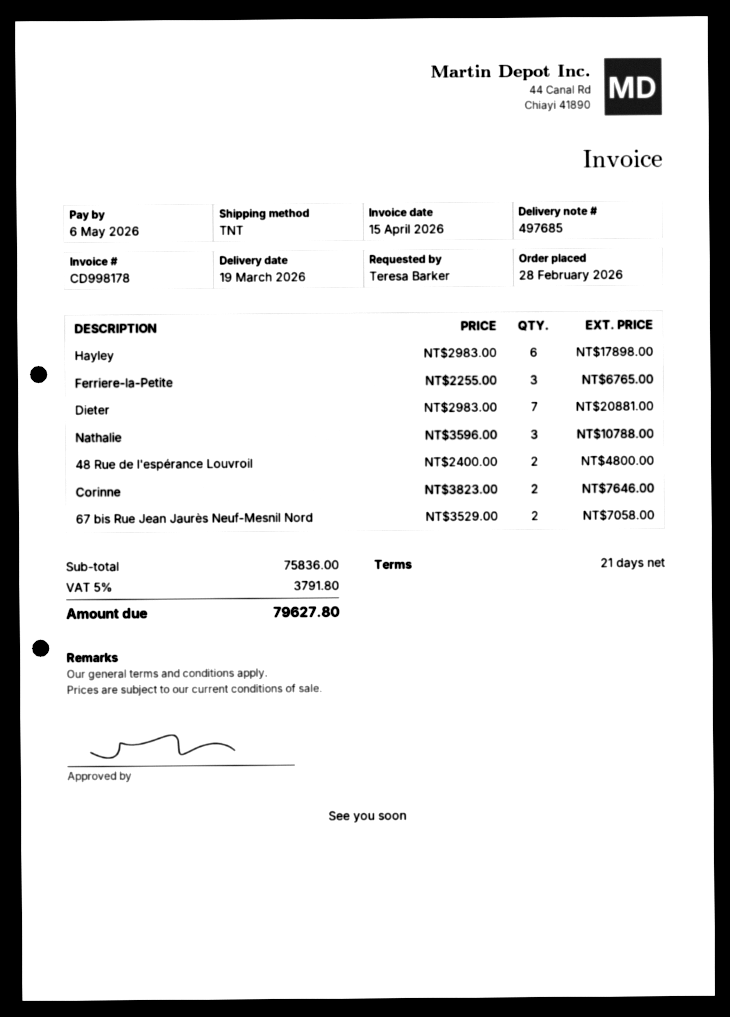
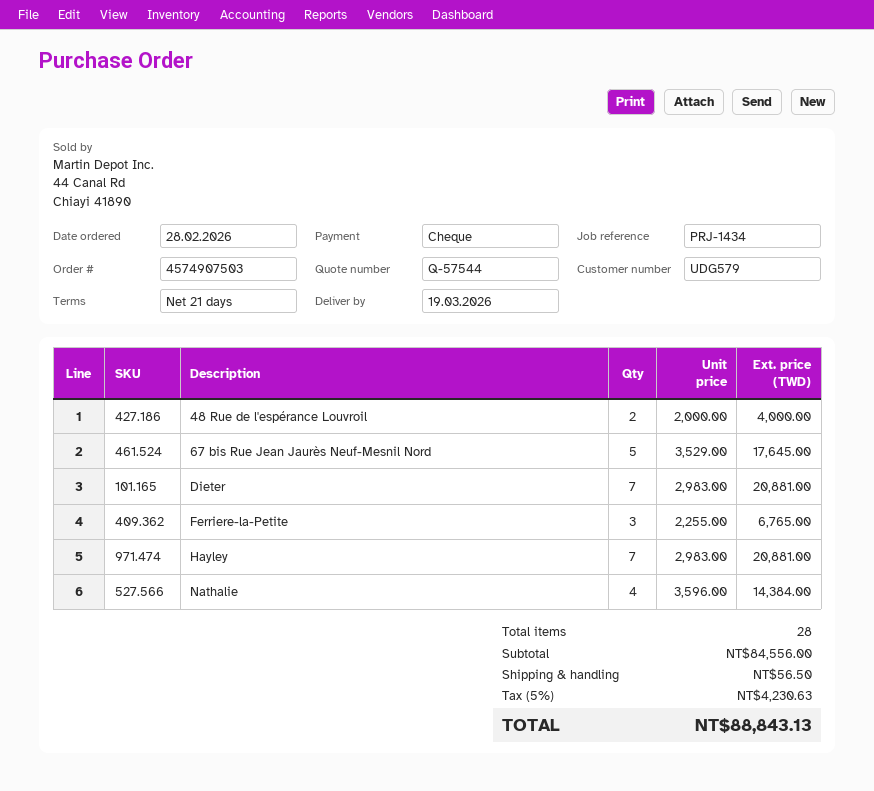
Hayley: 6 x 2983.00 = 17898.00 -> 7 x 2983.00 = 20881.00
Nathalie: 3 x 3596.00 = 10788.00 -> 4 x 3596.00 = 14384.00
48 Rue de l'espérance Louvroil: 2 x 2400.00 = 4800.00 -> 2 x 2000.00 = 4000.00
Corinne: 2 x 3823.00 = 7646.00 -> none
67 bis Rue Jean Jaurès Neuf-Mesnil Nord: 2 x 3529.00 = 7058.00 -> 5 x 3529.00 = 17645.00
subtotal: 75836.00 -> 84556.00
shipping: none -> 56.50
tax: 5% = 3791.80 -> 5% = 4230.63
total: 79627.80 -> 88843.13

